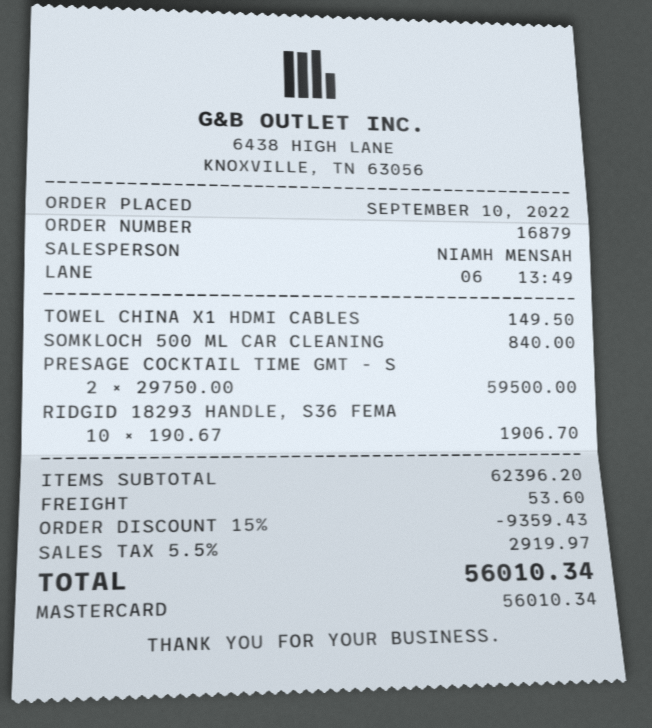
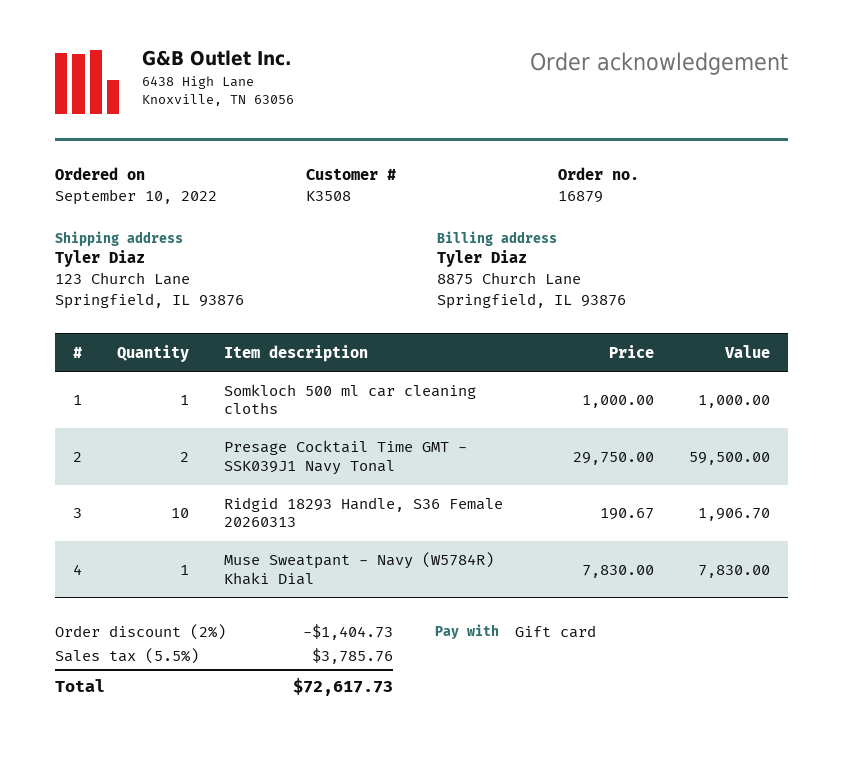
payment method: Mastercard -> gift card
TOWEL CHINA X1 HDMI CABLES: 1 x 149.50 = 149.50 -> none
SOMKLOCH 500 ML CAR CLEANING: 1 x 840.00 = 840.00 -> 1 x 1000.00 = 1000.00
Muse Sweatpant - Navy (W5784R) Khaki Dial: none -> 1 x 7830.00 = 7830.00
discount: 15% = 9359.43 -> 2% = 1404.73
shipping: 53.60 -> none
tax: 5.5% = 2919.97 -> 5.5% = 3785.76
total: 56010.34 -> 72617.73

